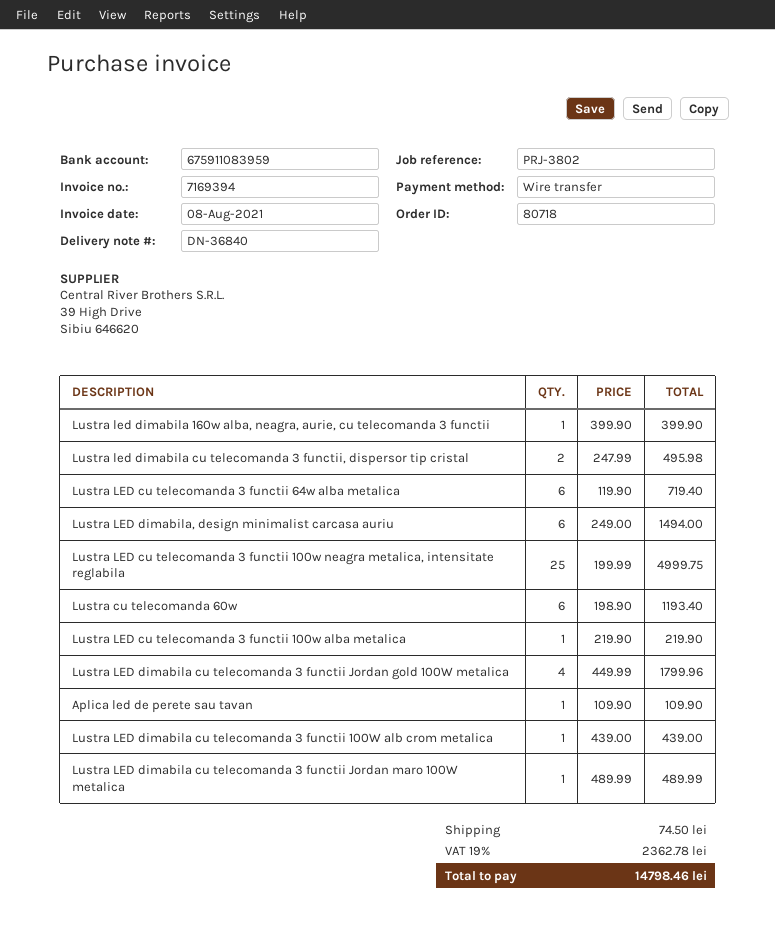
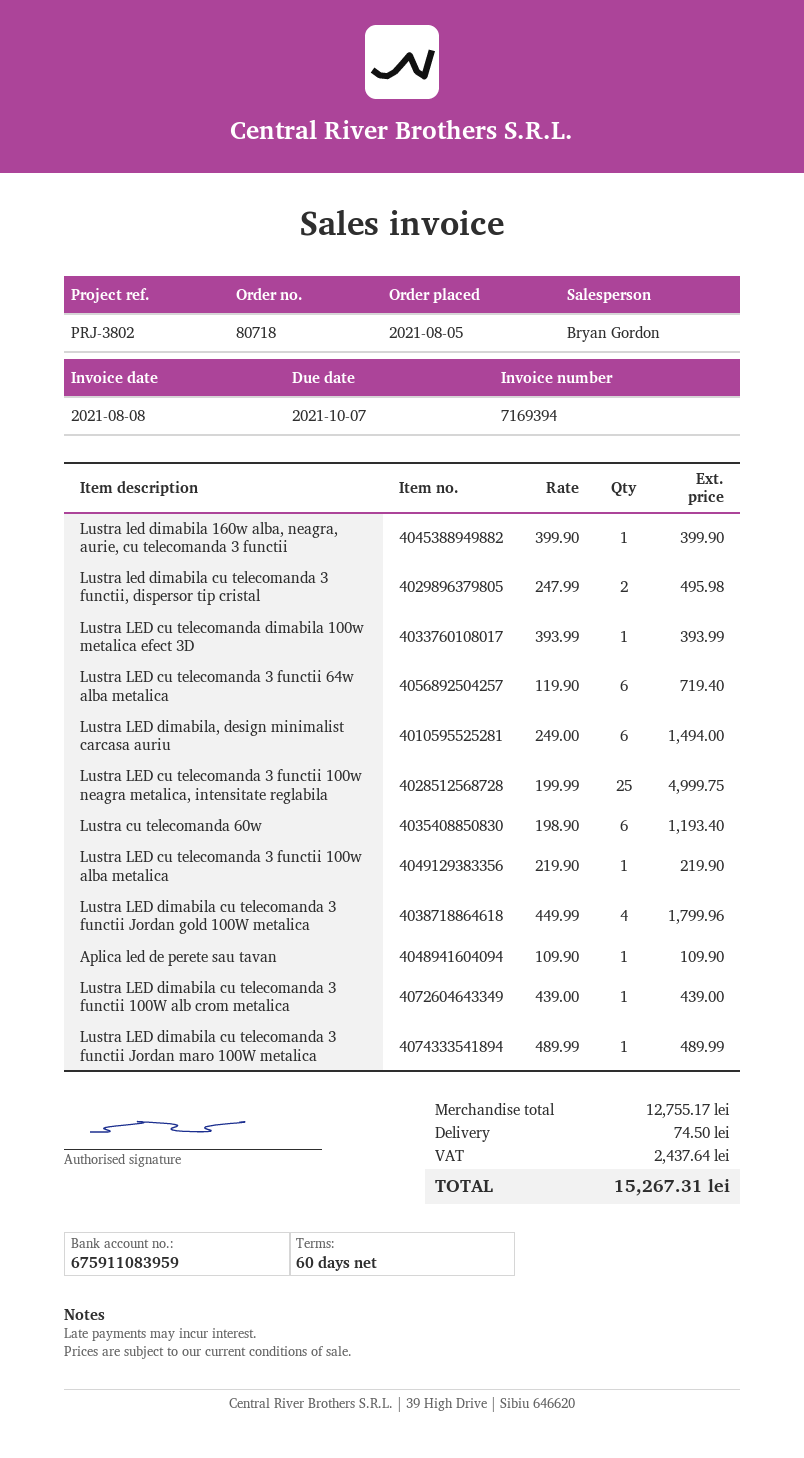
Lustra LED cu telecomanda dimabila 100w metalica efect 3D: none -> 1 x 393.99 = 393.99
tax: 2362.78 -> 2437.64
total: 14798.46 -> 15267.31

